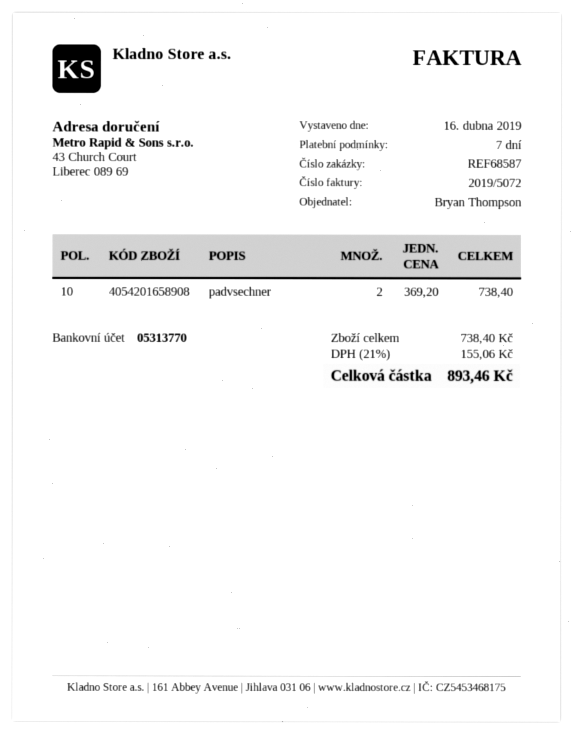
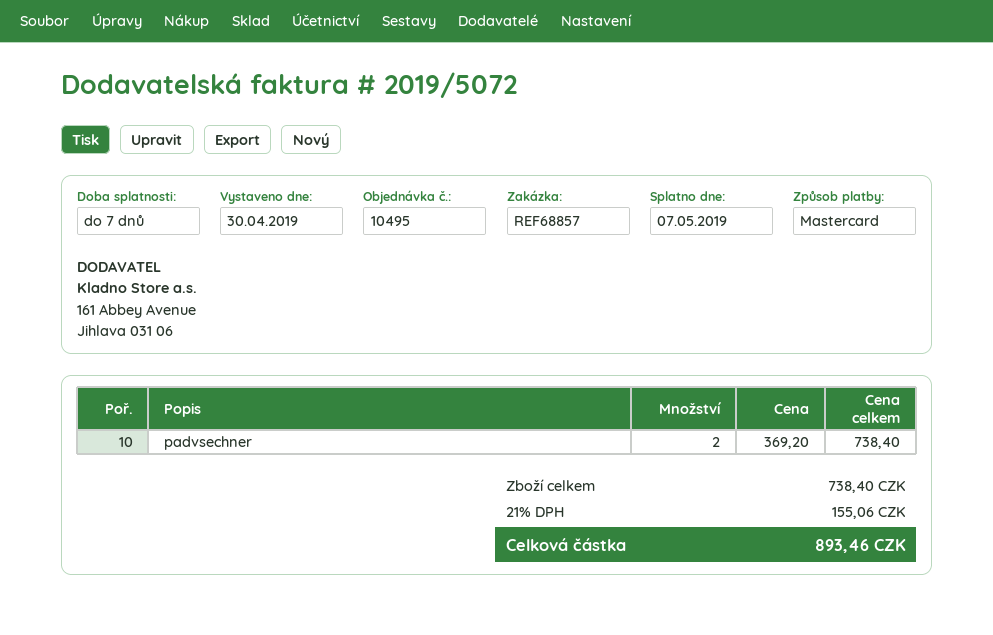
invoice date: 2019-04-16 -> 2019-04-30
reference: REF68587 -> REF68857

